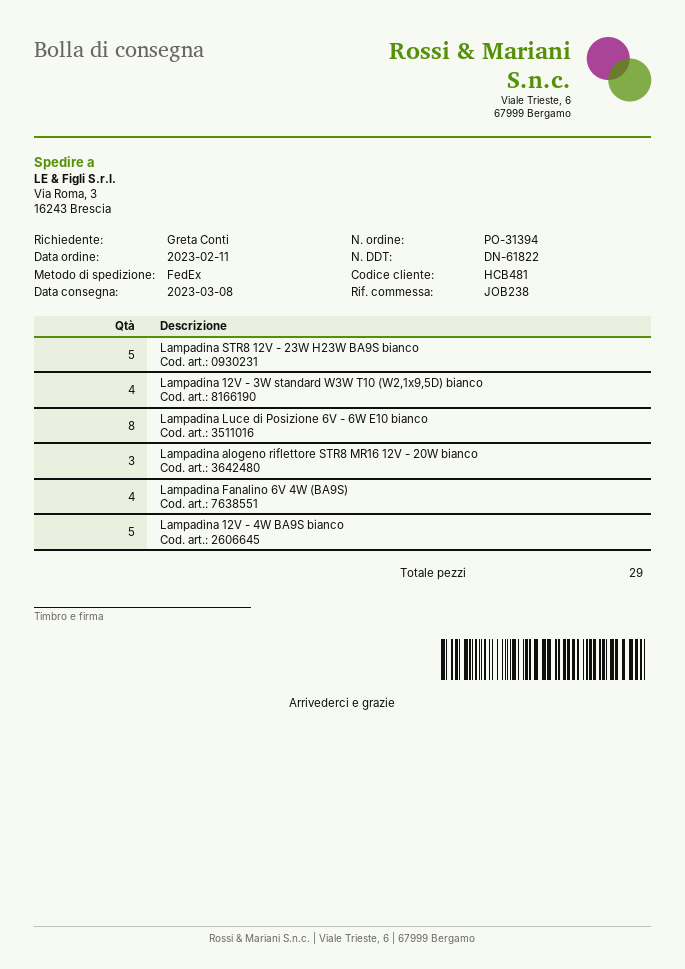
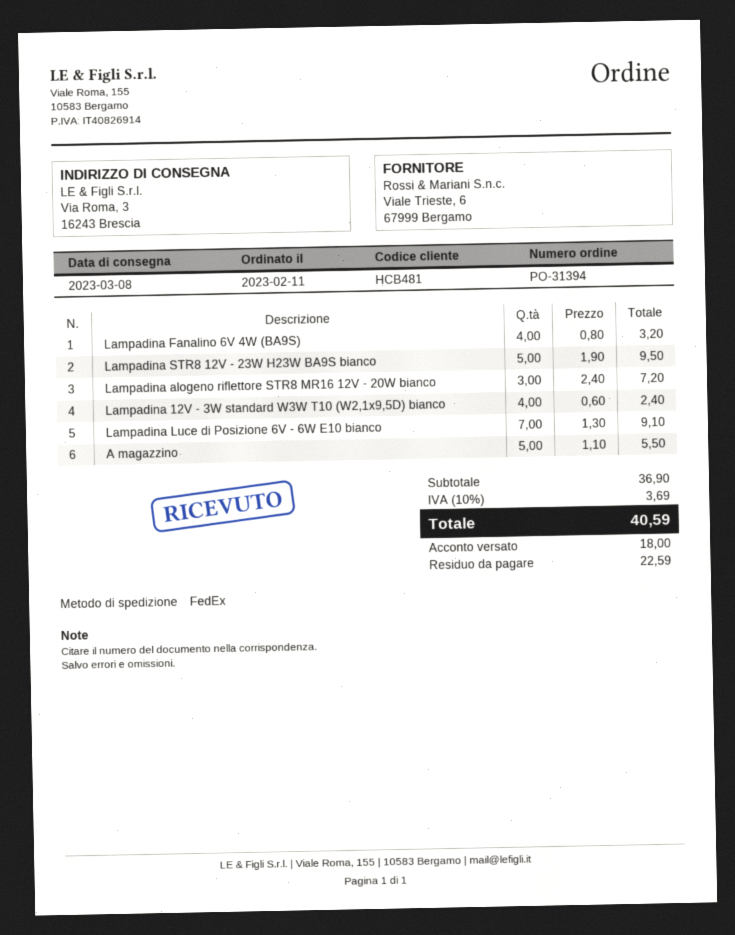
Lampadina Luce di Posizione 6V - 6W E10 bianco: 8 -> 7
Lampadina 12V - 4W BA9S bianco: 5 -> none
A magazzino: none -> 5

